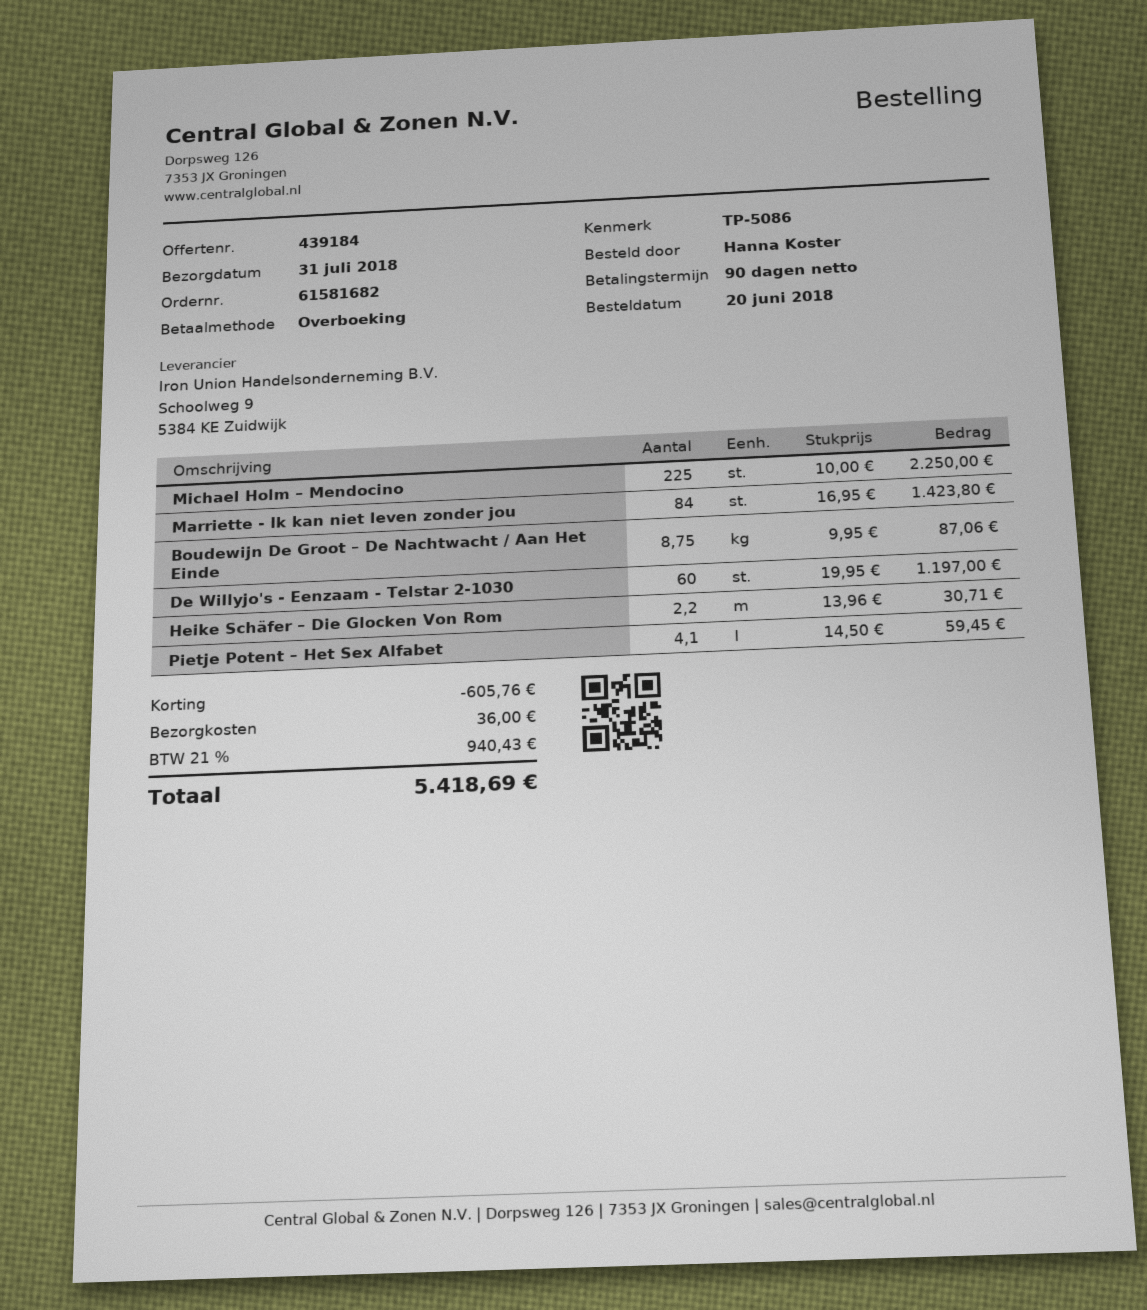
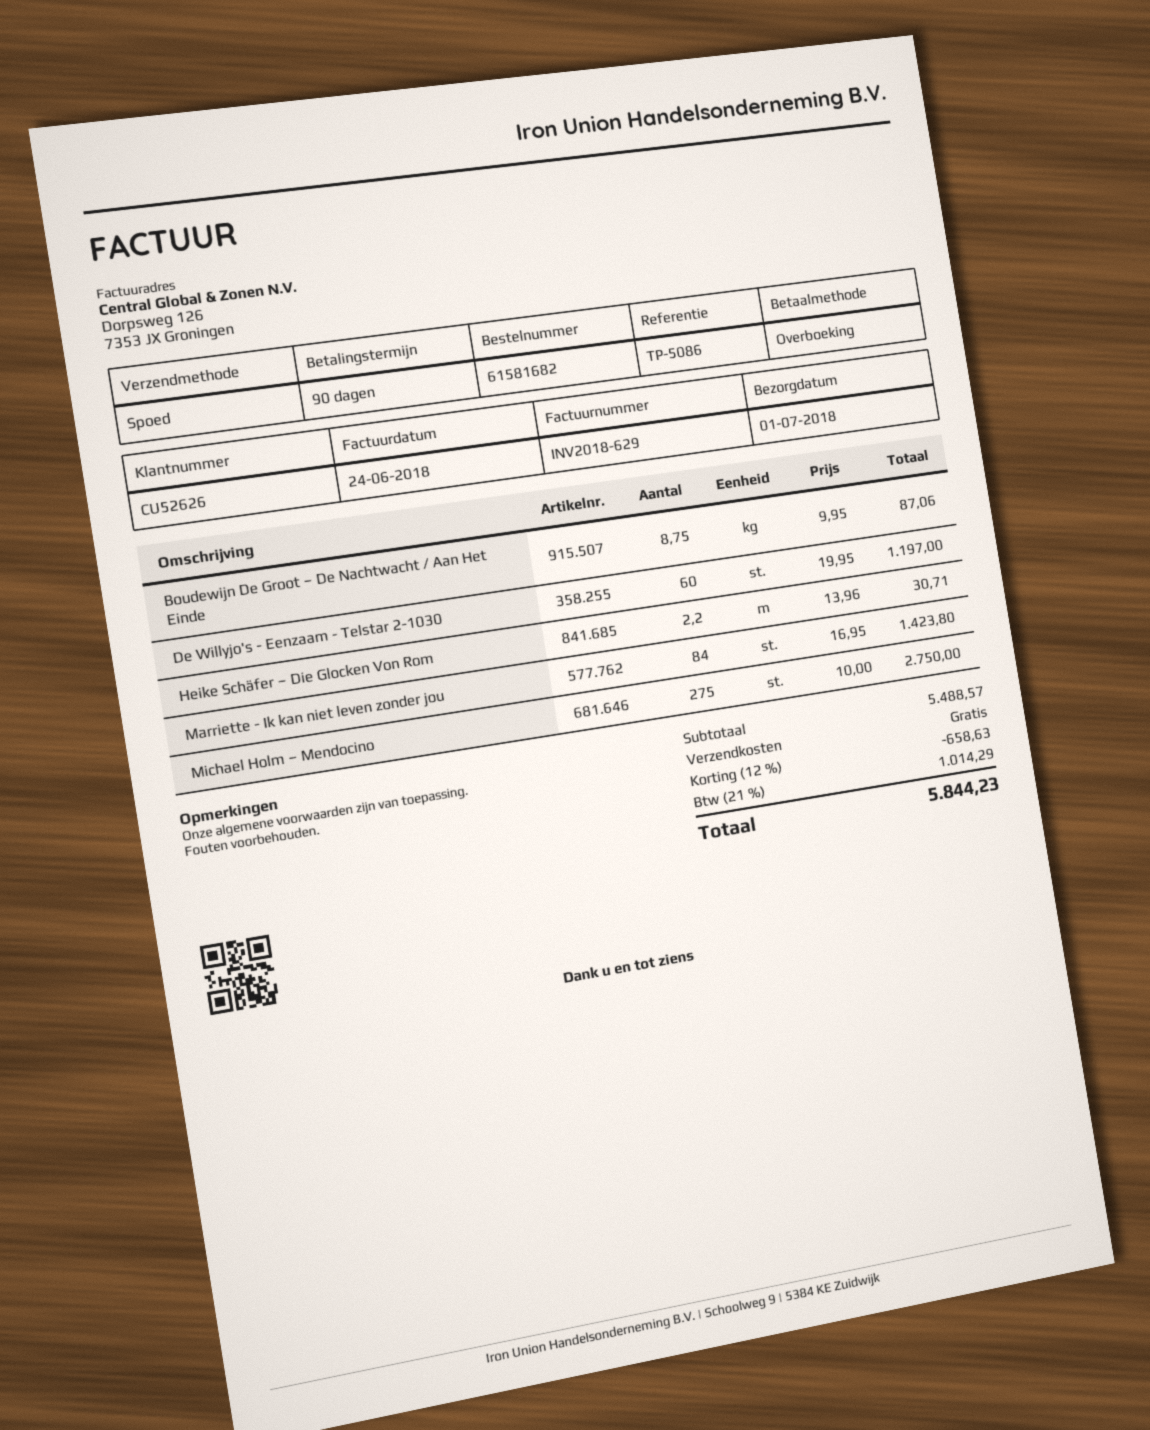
delivery date: 2018-07-31 -> 2018-07-01
Michael Holm – Mendocino: 225 x 10.00 = 2250.00 -> 275 x 10.00 = 2750.00
Pietje Potent – Het Sex Alfabet: 4.1 x 14.50 = 59.45 -> none
discount: 605.76 -> 658.63
shipping: 36.00 -> 0.00
tax: 21% = 940.43 -> 21% = 1014.29
total: 5418.69 -> 5844.23

